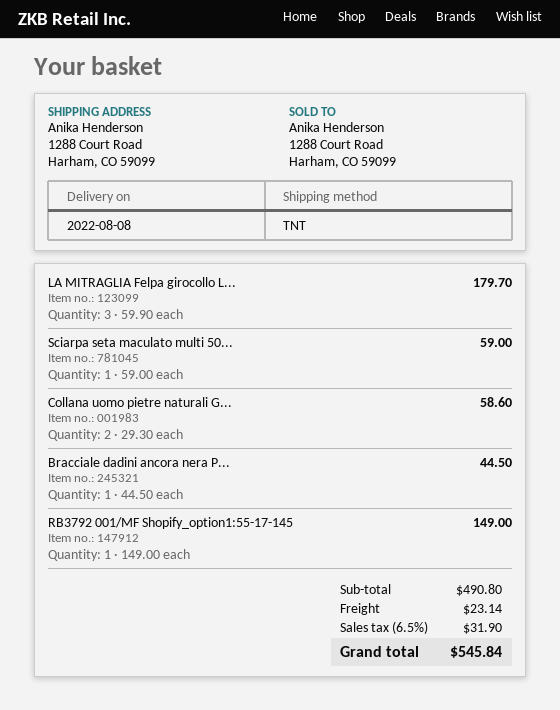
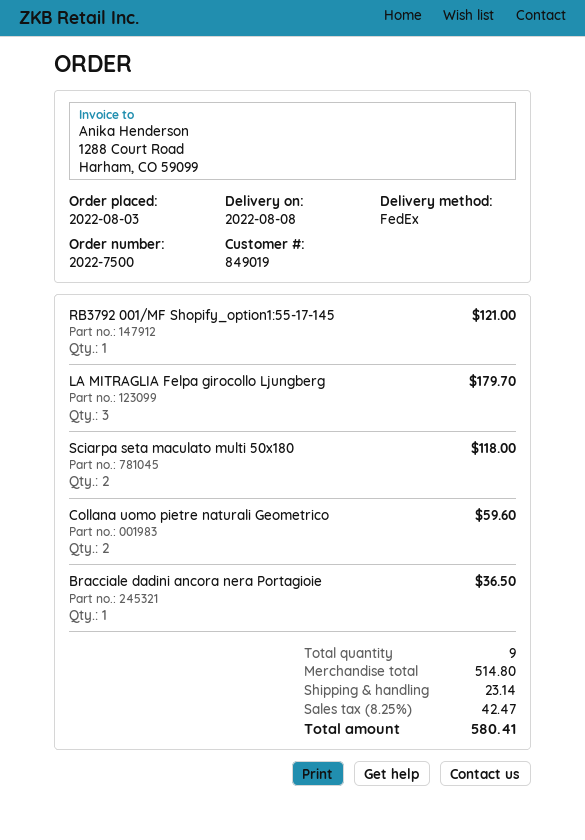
shipping method: TNT -> FedEx
Sciarpa seta maculato multi 50...: 1 for 59.00 -> 2 for 118.00
Collana uomo pietre naturali G...: 2 for 58.60 -> 2 for 59.60
Bracciale dadini ancora nera P...: 1 for 44.50 -> 1 for 36.50
RB3792 001/MF Shopify_option1:55-17-145: 1 for 149.00 -> 1 for 121.00
subtotal: 490.80 -> 514.80
tax: 6.5% = 31.90 -> 8.25% = 42.47
total: 545.84 -> 580.41

